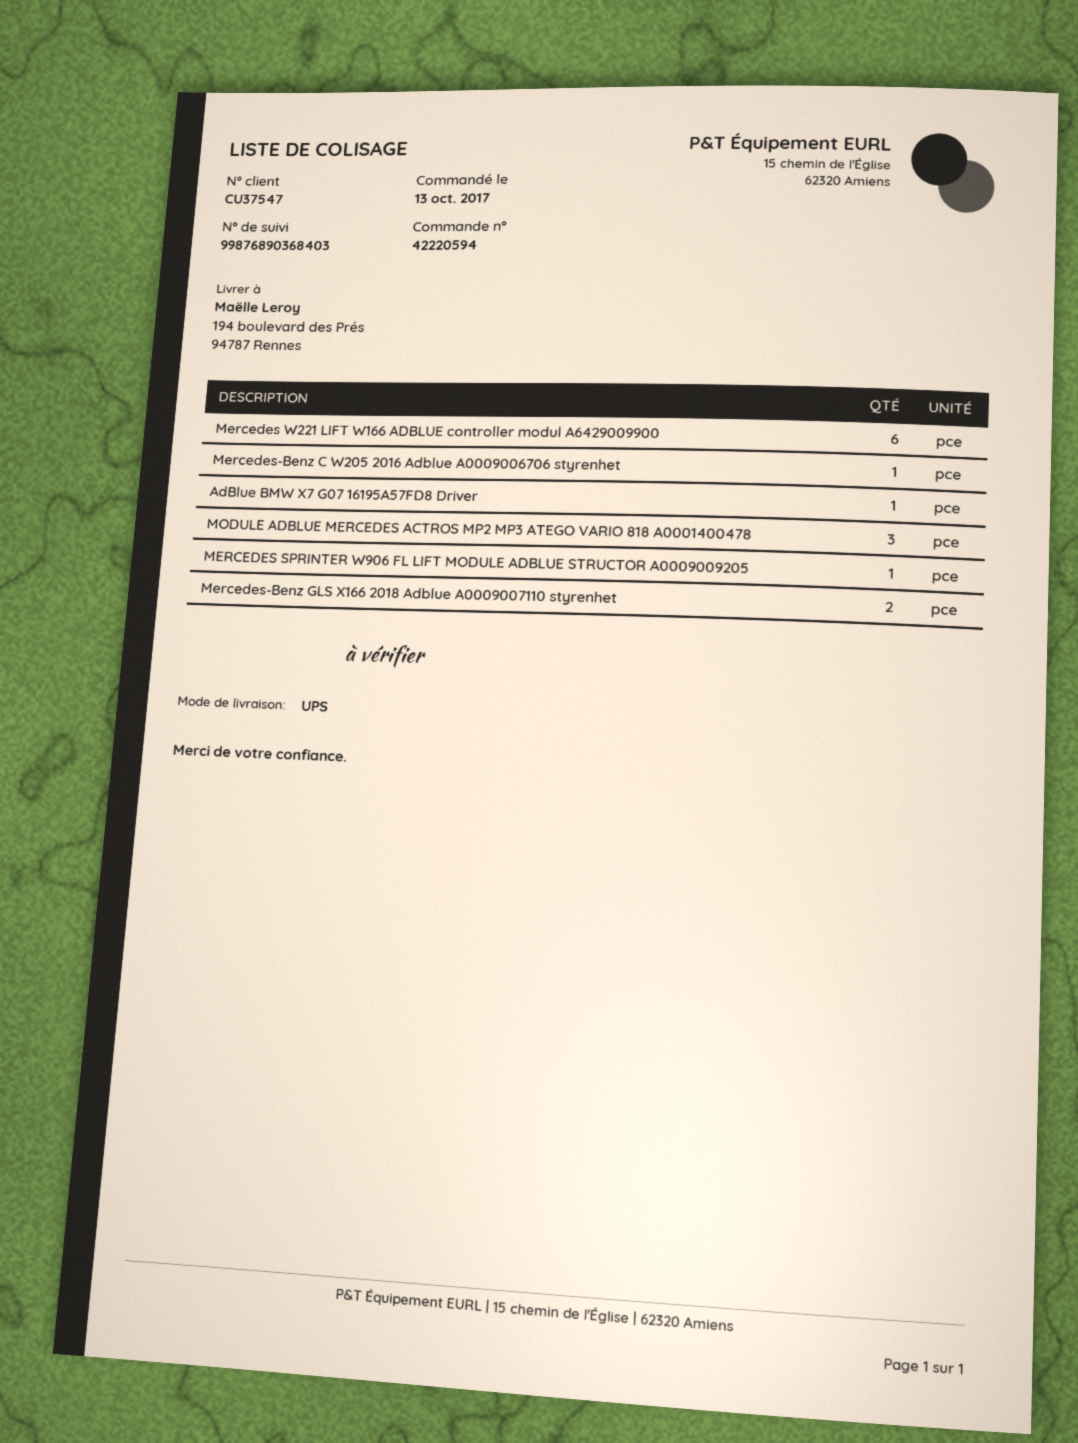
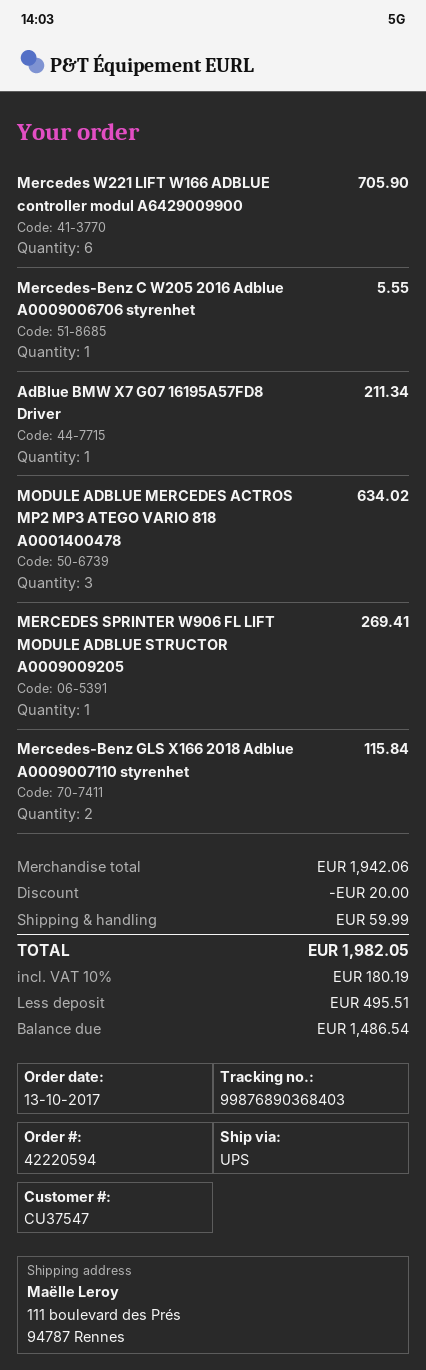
ship to: 194 boulevard des Prés, 94787 Rennes -> 111 boulevard des Prés, 94787 Rennes

